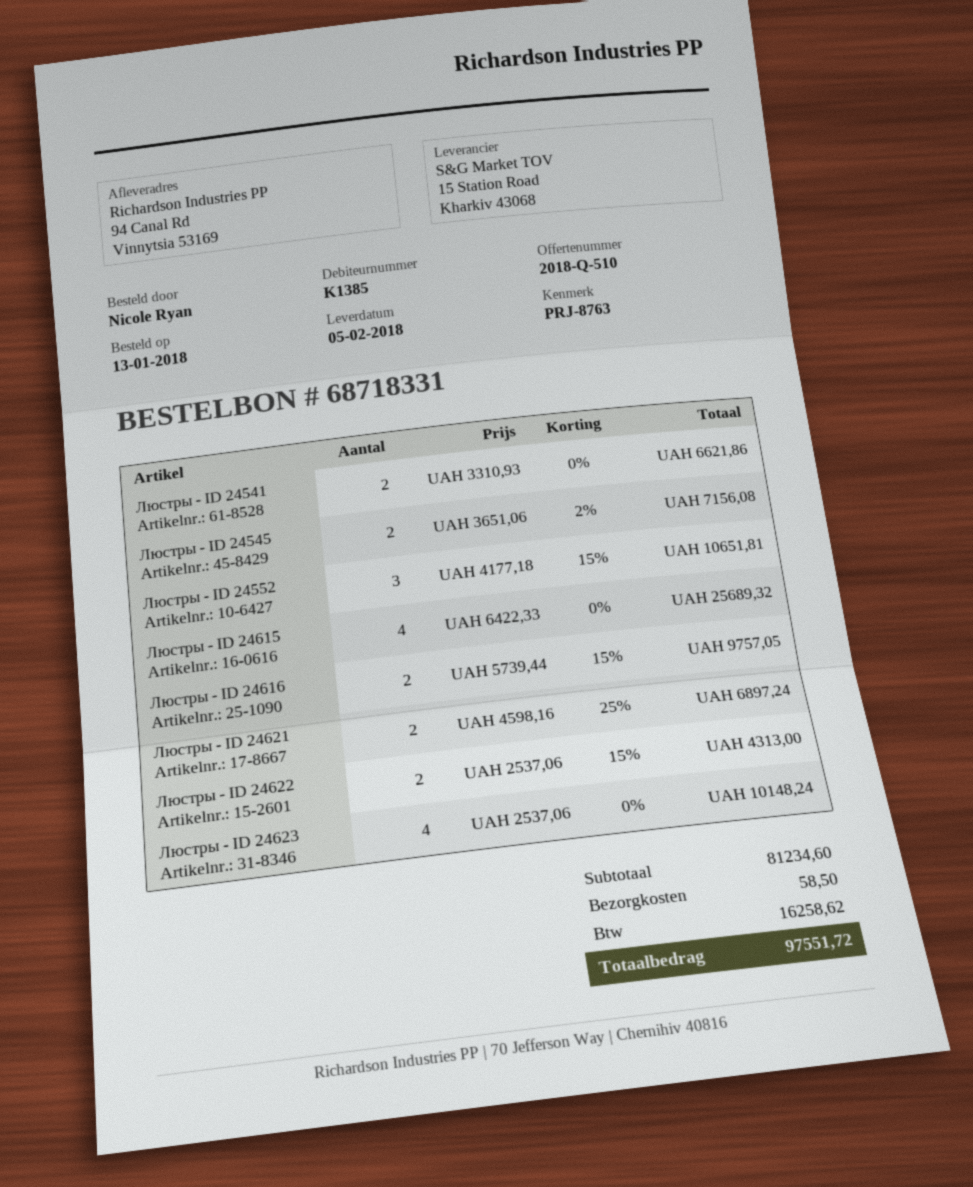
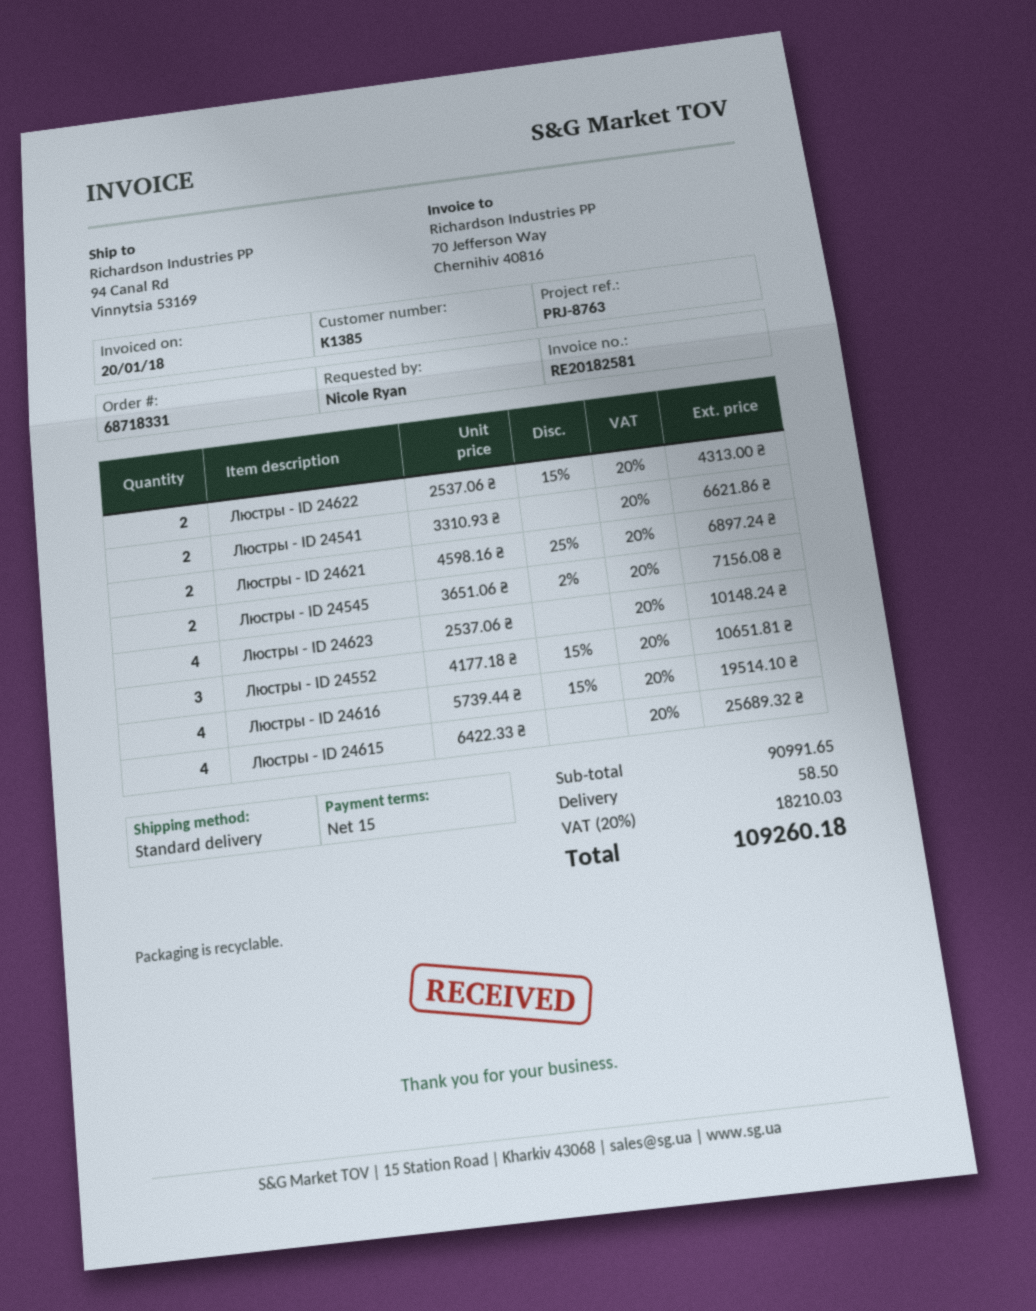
Люстры - ID 24616: 2 x 5739.44 - 15% = 9757.05 -> 4 x 5739.44 - 15% = 19514.10
subtotal: 81234.60 -> 90991.65
tax: 16258.62 -> 18210.03
total: 97551.72 -> 109260.18

